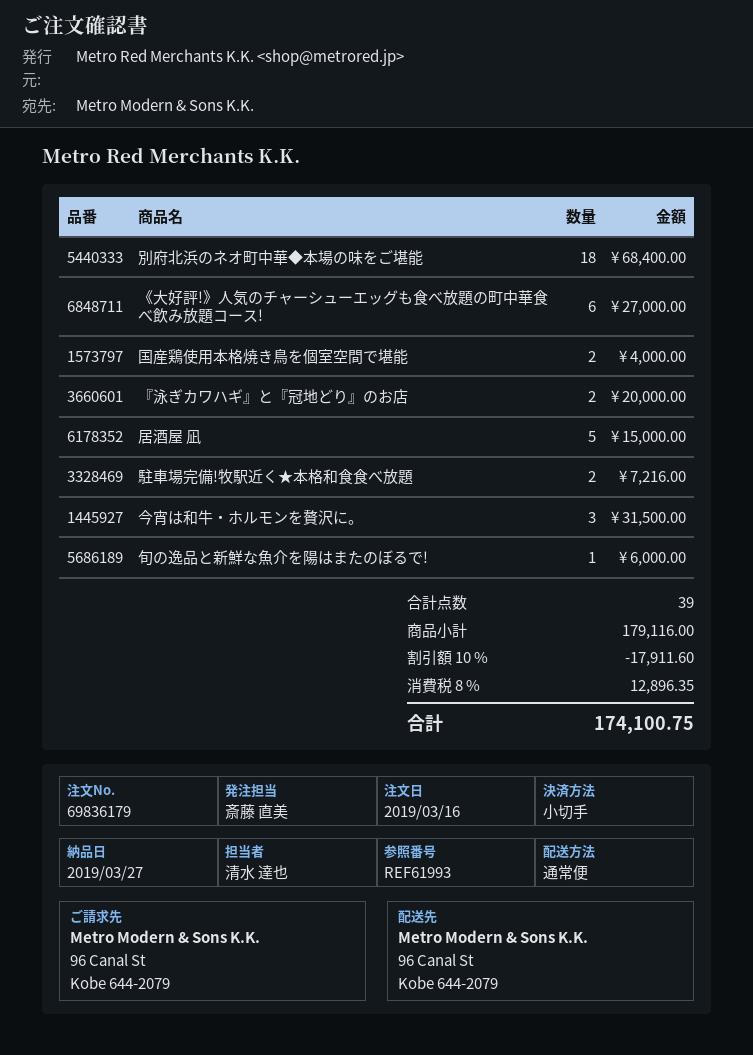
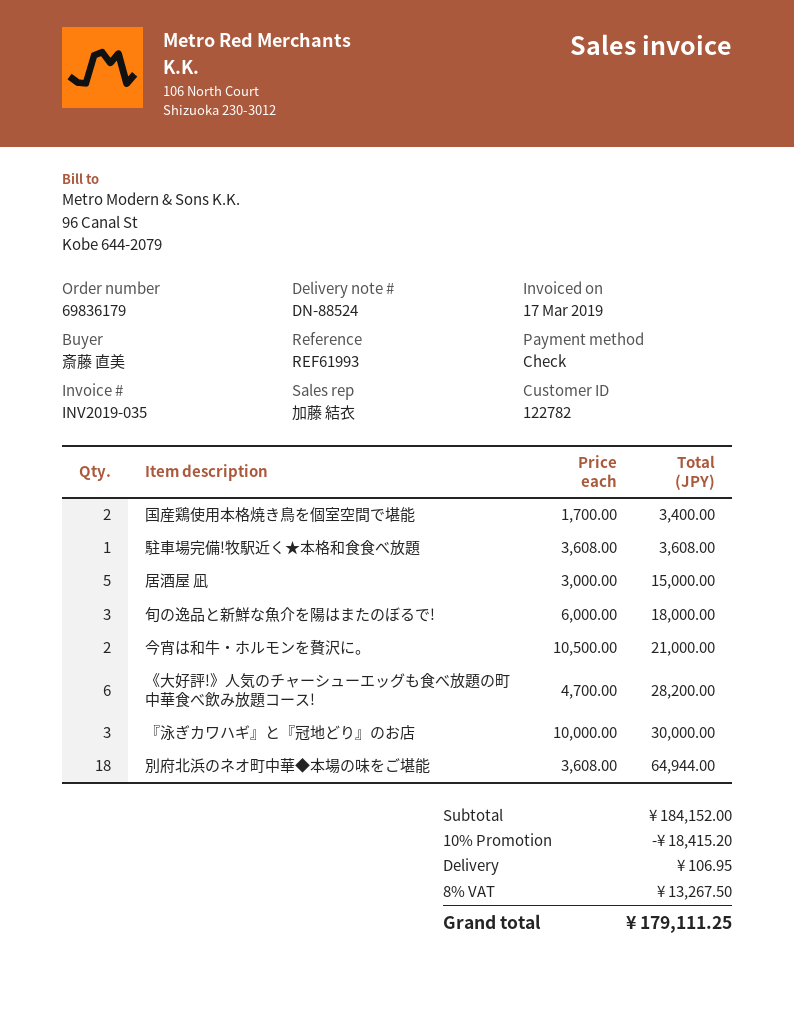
sales rep: 清水 達也 -> 加藤 結衣
別府北浜のネオ町中華◆本場の味をご堪能: 18 for 68400.00 -> 18 for 64944.00
《大好評!》人気のチャーシューエッグも食べ放題の町中華食べ飲み放題コース!: 6 for 27000.00 -> 6 for 28200.00
国産鶏使用本格焼き鳥を個室空間で堪能: 2 for 4000.00 -> 2 for 3400.00
『泳ぎカワハギ』と『冠地どり』のお店: 2 for 20000.00 -> 3 for 30000.00
駐車場完備!牧駅近く★本格和食食べ放題: 2 for 7216.00 -> 1 for 3608.00
今宵は和牛・ホルモンを贅沢に。: 3 for 31500.00 -> 2 for 21000.00
旬の逸品と新鮮な魚介を陽はまたのぼるで!: 1 for 6000.00 -> 3 for 18000.00
subtotal: 179116.00 -> 184152.00
discount: 10% = 17911.60 -> 10% = 18415.20
shipping: none -> 106.95
tax: 8% = 12896.35 -> 8% = 13267.50
total: 174100.75 -> 179111.25

